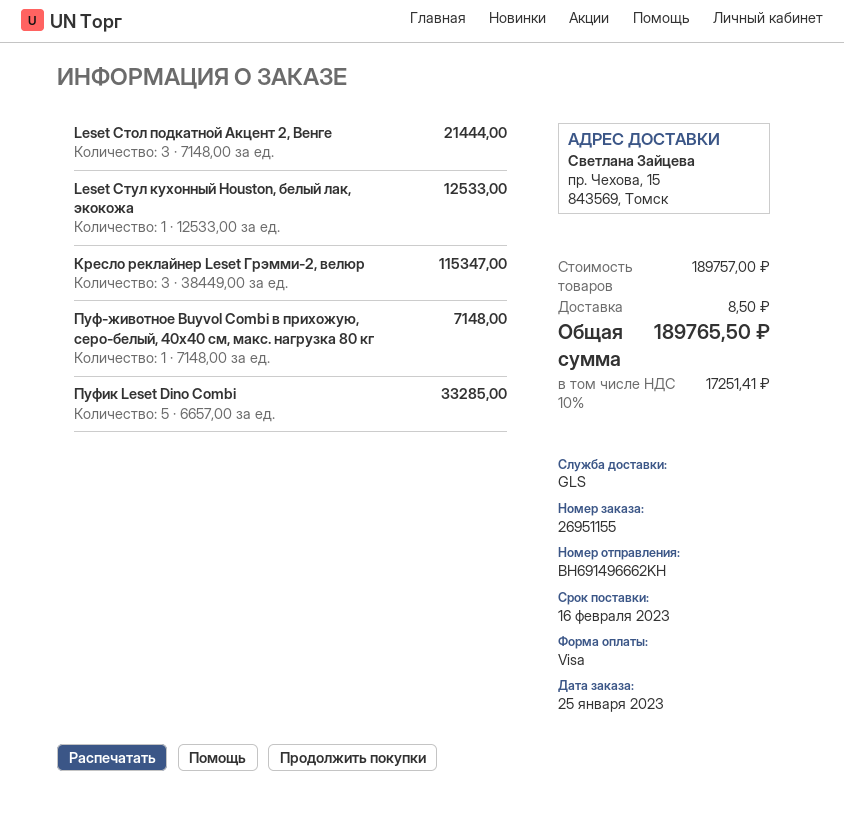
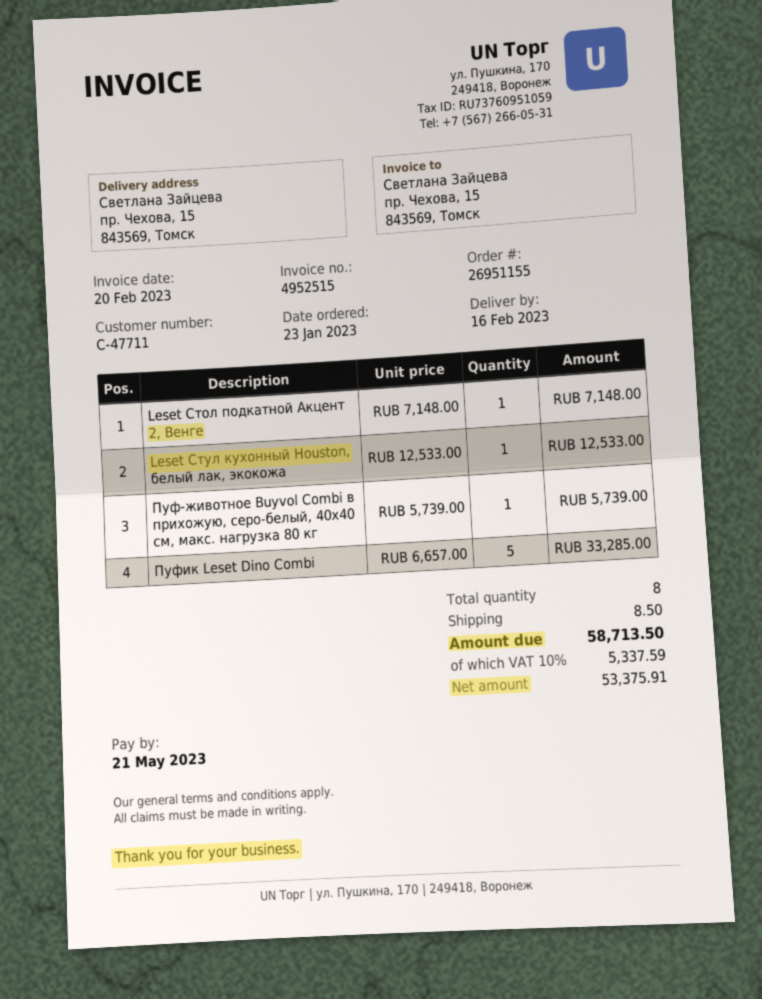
order date: 2023-01-25 -> 2023-01-23
Leset Стол подкатной Акцент 2, Венге: 3 x 7148.00 = 21444.00 -> 1 x 7148.00 = 7148.00
Кресло реклайнер Leset Грэмми-2, велюр: 3 x 38449.00 = 115347.00 -> none
Пуф-животное Buyvol Combi в прихожую, серо-белый, 40x40 см, макс. нагрузка 80 кг: 1 x 7148.00 = 7148.00 -> 1 x 5739.00 = 5739.00
tax: 10% = 17251.41 -> 10% = 5337.59
total: 189765.50 -> 58713.50

